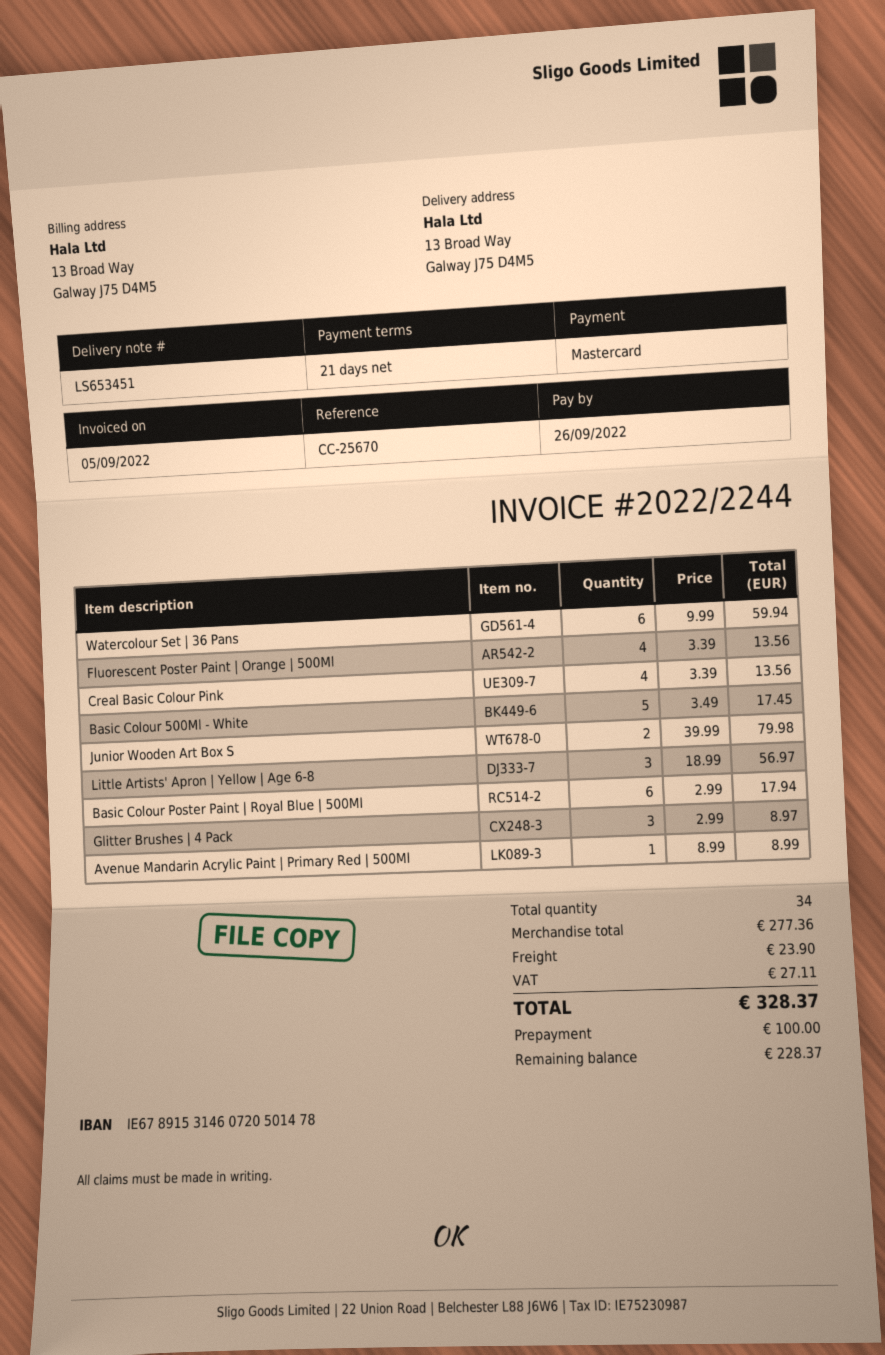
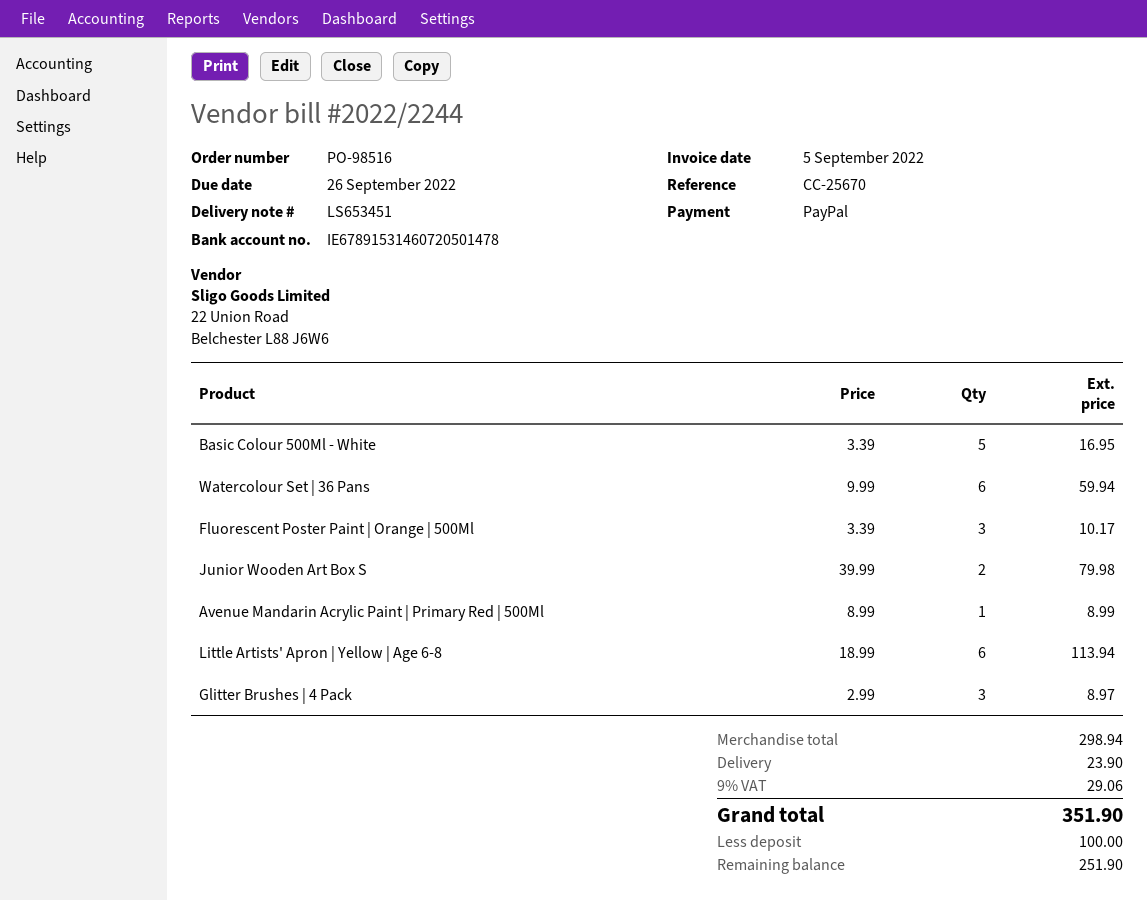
payment method: Mastercard -> PayPal
Fluorescent Poster Paint | Orange | 500Ml: 4 x 3.39 = 13.56 -> 3 x 3.39 = 10.17
Creal Basic Colour Pink: 4 x 3.39 = 13.56 -> none
Basic Colour 500Ml - White: 5 x 3.49 = 17.45 -> 5 x 3.39 = 16.95
Little Artists' Apron | Yellow | Age 6-8: 3 x 18.99 = 56.97 -> 6 x 18.99 = 113.94
Basic Colour Poster Paint | Royal Blue | 500Ml: 6 x 2.99 = 17.94 -> none
subtotal: 277.36 -> 298.94
tax: 27.11 -> 29.06
total: 328.37 -> 351.90
balance: 228.37 -> 251.90

